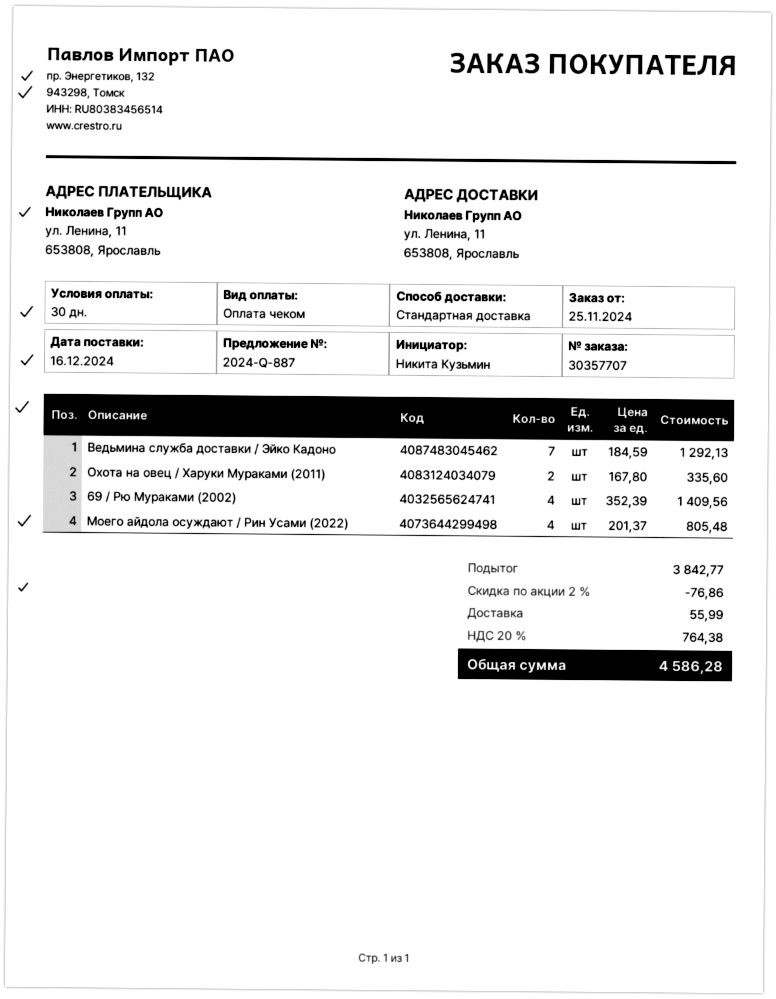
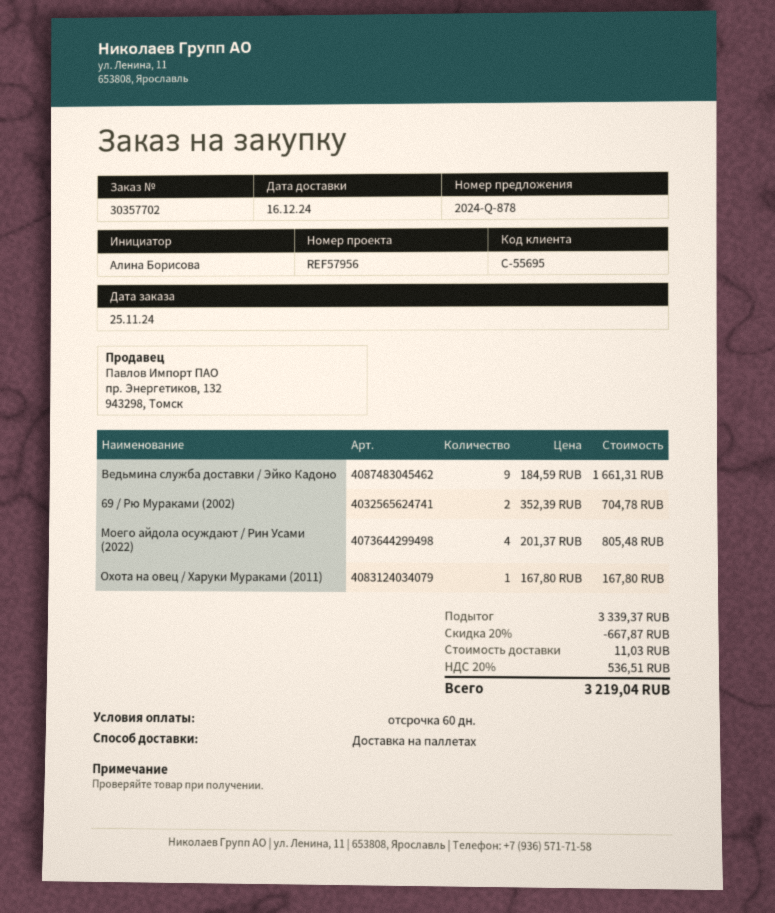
quote number: 2024-Q-887 -> 2024-Q-878
order number: 30357707 -> 30357702
payment terms: 30 days -> 60 days
ordered by: Никита Кузьмин -> Алина Борисова
shipping method: standard -> pallet freight
Ведьмина служба доставки / Эйко Кадоно: 7 x 184.59 = 1292.13 -> 9 x 184.59 = 1661.31
Охота на овец / Харуки Мураками (2011): 2 x 167.80 = 335.60 -> 1 x 167.80 = 167.80
69 / Рю Мураками (2002): 4 x 352.39 = 1409.56 -> 2 x 352.39 = 704.78
subtotal: 3842.77 -> 3339.37
discount: 2% = 76.86 -> 20% = 667.87
shipping: 55.99 -> 11.03
tax: 20% = 764.38 -> 20% = 536.51
total: 4586.28 -> 3219.04

